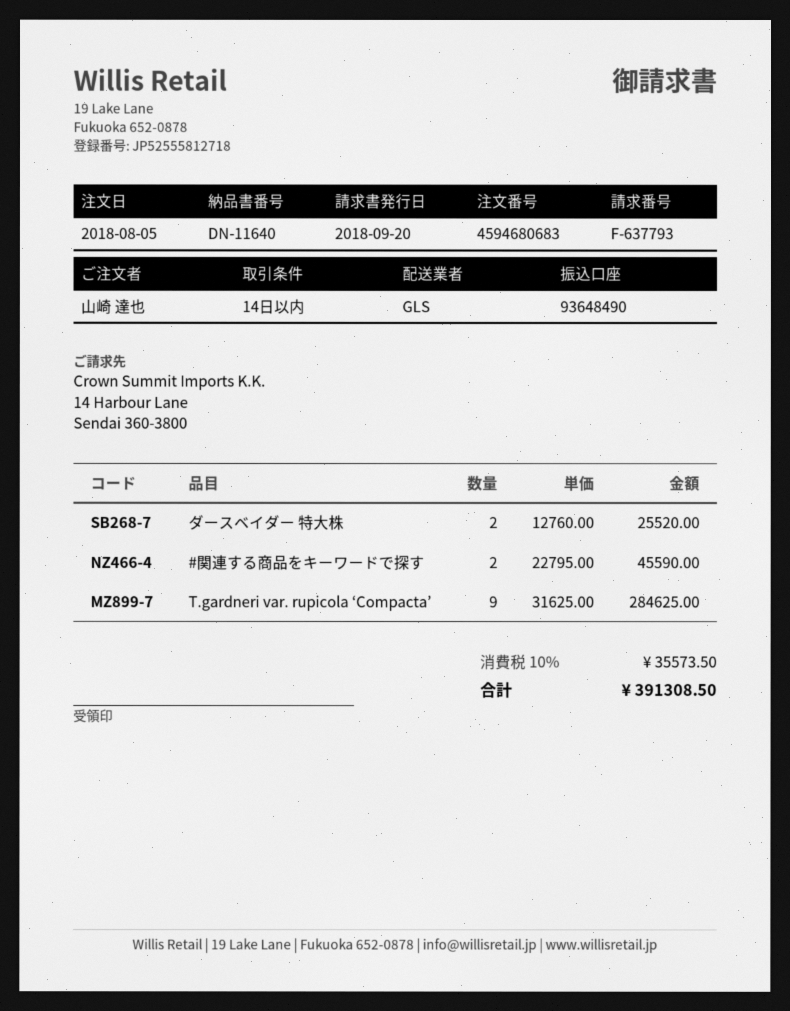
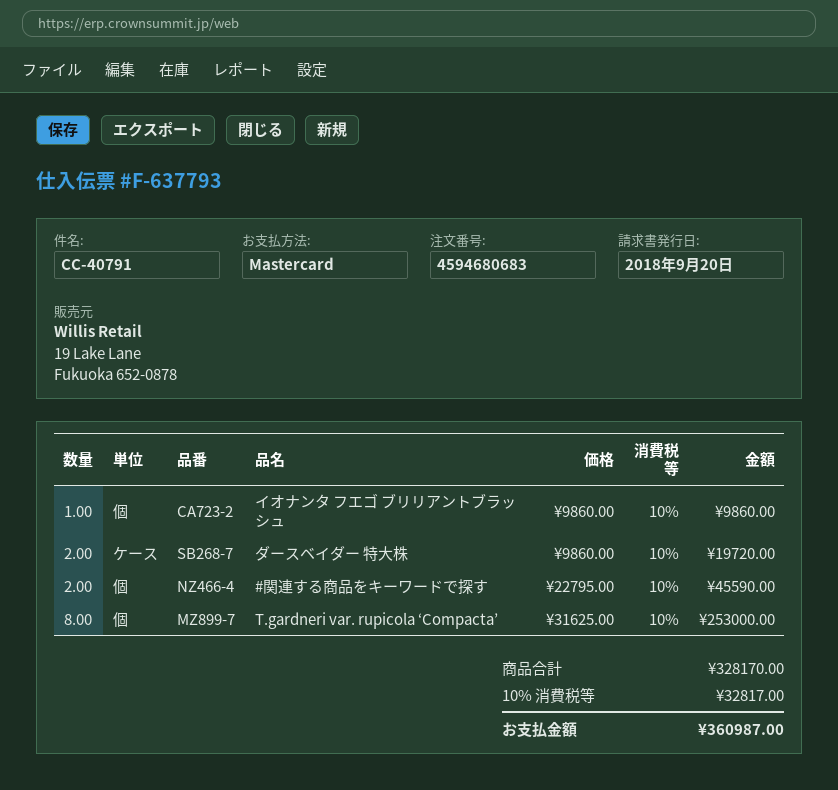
ダースベイダー 特大株: 2 x 12760.00 = 25520.00 -> 2 x 9860.00 = 19720.00
T.gardneri var. rupicola ‘Compacta’: 9 x 31625.00 = 284625.00 -> 8 x 31625.00 = 253000.00
イオナンタ フエゴ ブリリアントブラッシュ: none -> 1 x 9860.00 = 9860.00
tax: 10% = 35573.50 -> 10% = 32817.00
total: 391308.50 -> 360987.00

